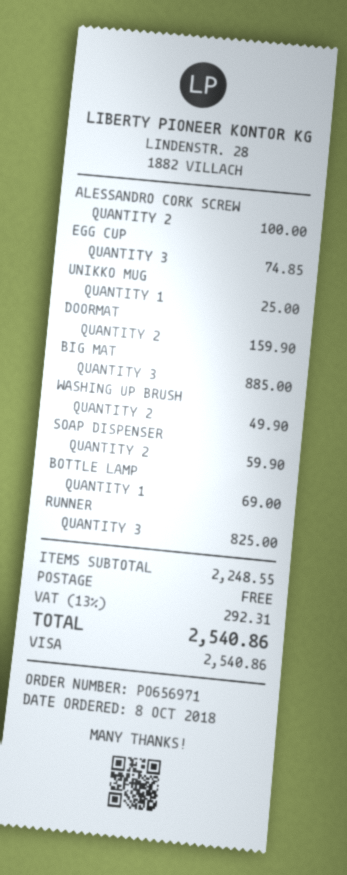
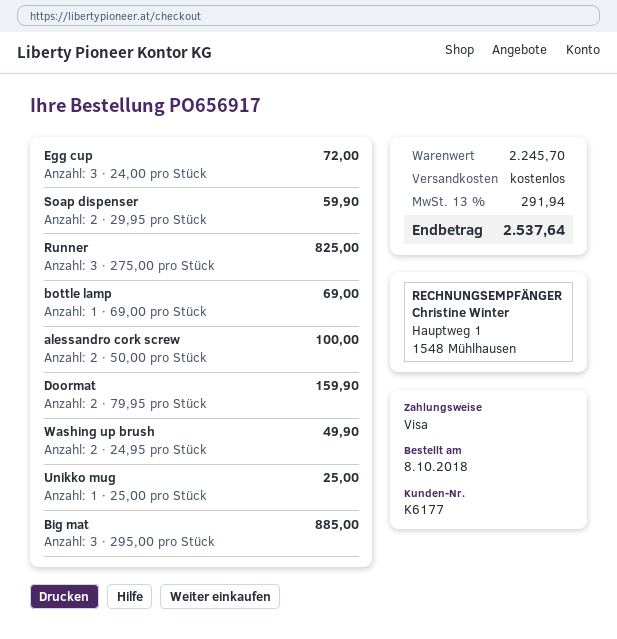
order number: PO656971 -> PO656917
EGG CUP: 3 for 74.85 -> 3 for 72.00
subtotal: 2248.55 -> 2245.70
tax: 13% = 292.31 -> 13% = 291.94
total: 2540.86 -> 2537.64

